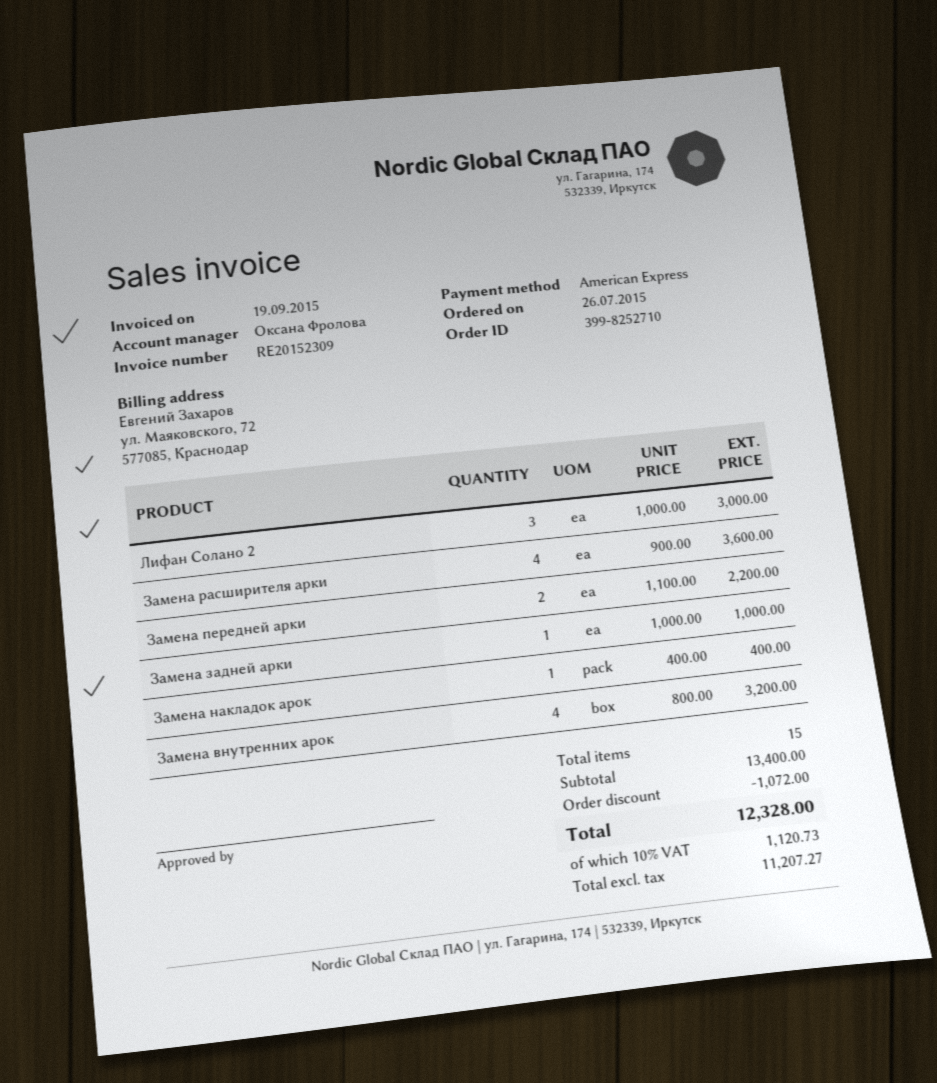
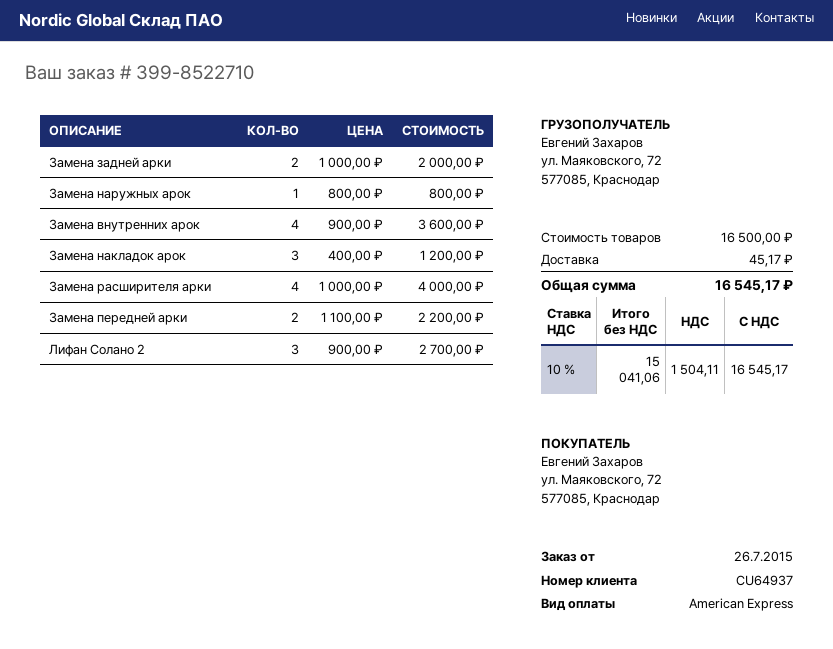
order number: 399-8252710 -> 399-8522710
Лифан Солано 2: 3 x 1000.00 = 3000.00 -> 3 x 900.00 = 2700.00
Замена расширителя арки: 4 x 900.00 = 3600.00 -> 4 x 1000.00 = 4000.00
Замена задней арки: 1 x 1000.00 = 1000.00 -> 2 x 1000.00 = 2000.00
Замена накладок арок: 1 x 400.00 = 400.00 -> 3 x 400.00 = 1200.00
Замена внутренних арок: 4 x 800.00 = 3200.00 -> 4 x 900.00 = 3600.00
Замена наружных арок: none -> 1 x 800.00 = 800.00
subtotal: 13400.00 -> 16500.00
discount: 1072.00 -> none
shipping: none -> 45.17
net: 11207.27 -> 15041.06
tax: 10% = 1120.73 -> 10% = 1504.11
total: 12328.00 -> 16545.17

